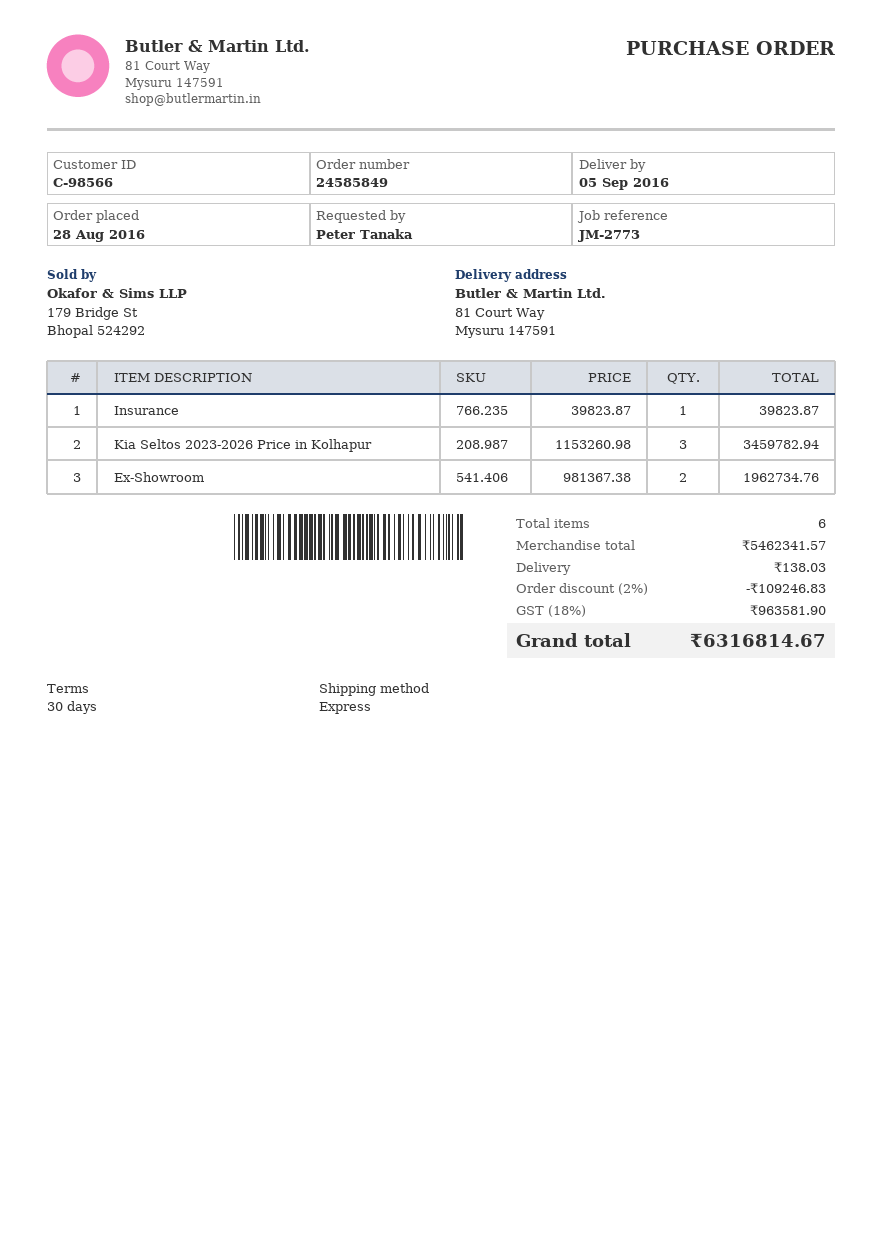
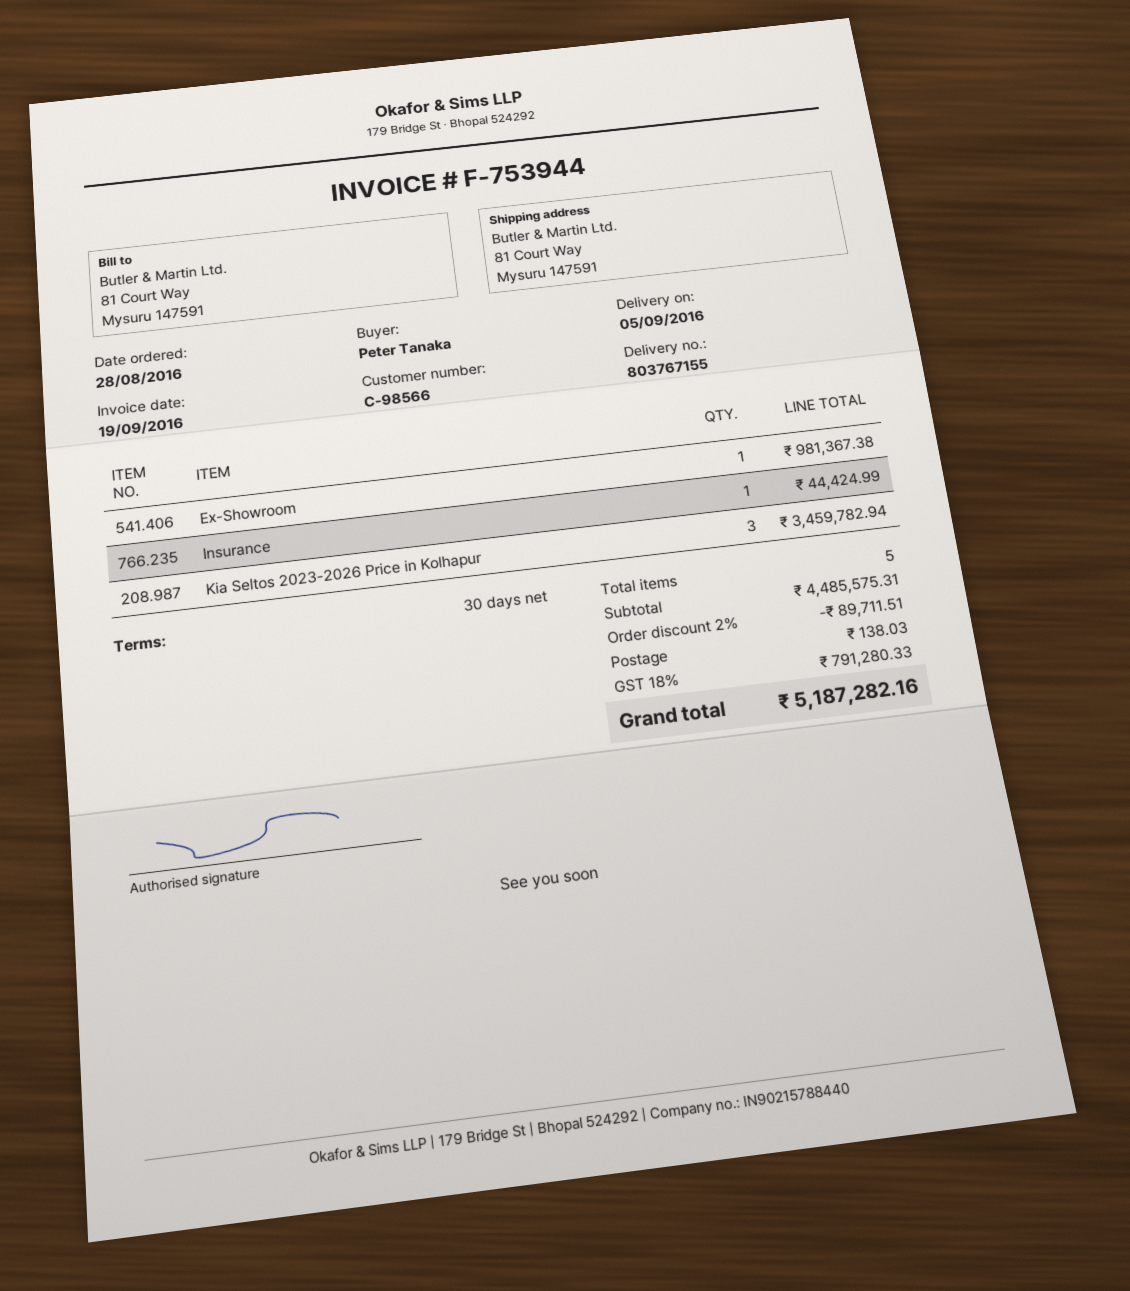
Insurance: 1 for 39823.87 -> 1 for 44424.99
Ex-Showroom: 2 for 1962734.76 -> 1 for 981367.38
total quantity: 6 -> 5
subtotal: 5462341.57 -> 4485575.31
discount: 2% = 109246.83 -> 2% = 89711.51
tax: 18% = 963581.90 -> 18% = 791280.33
total: 6316814.67 -> 5187282.16

